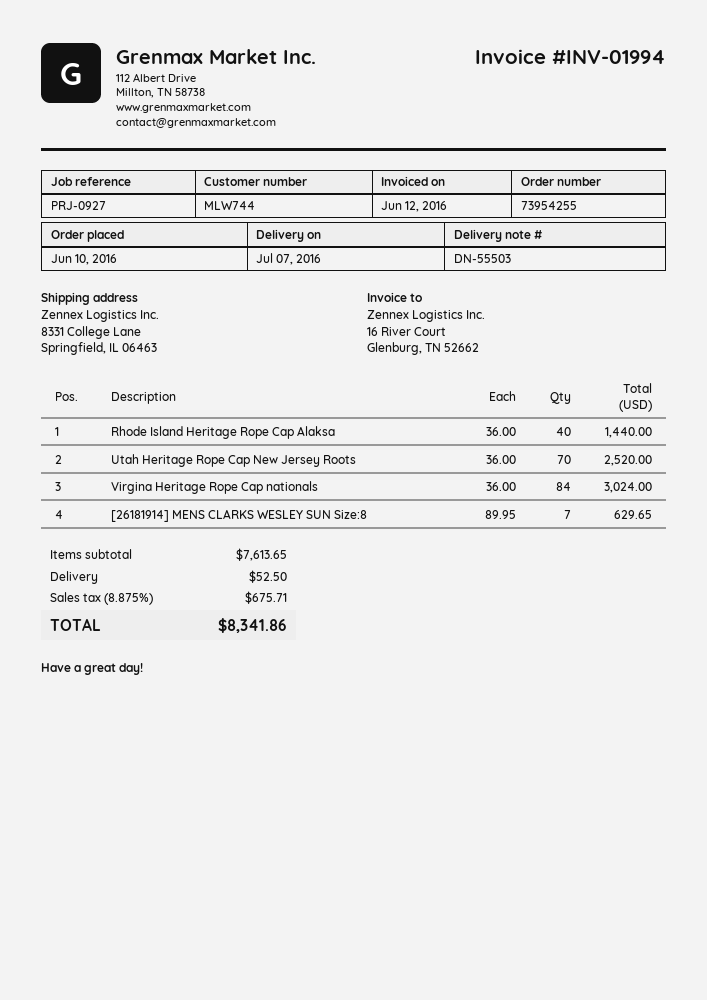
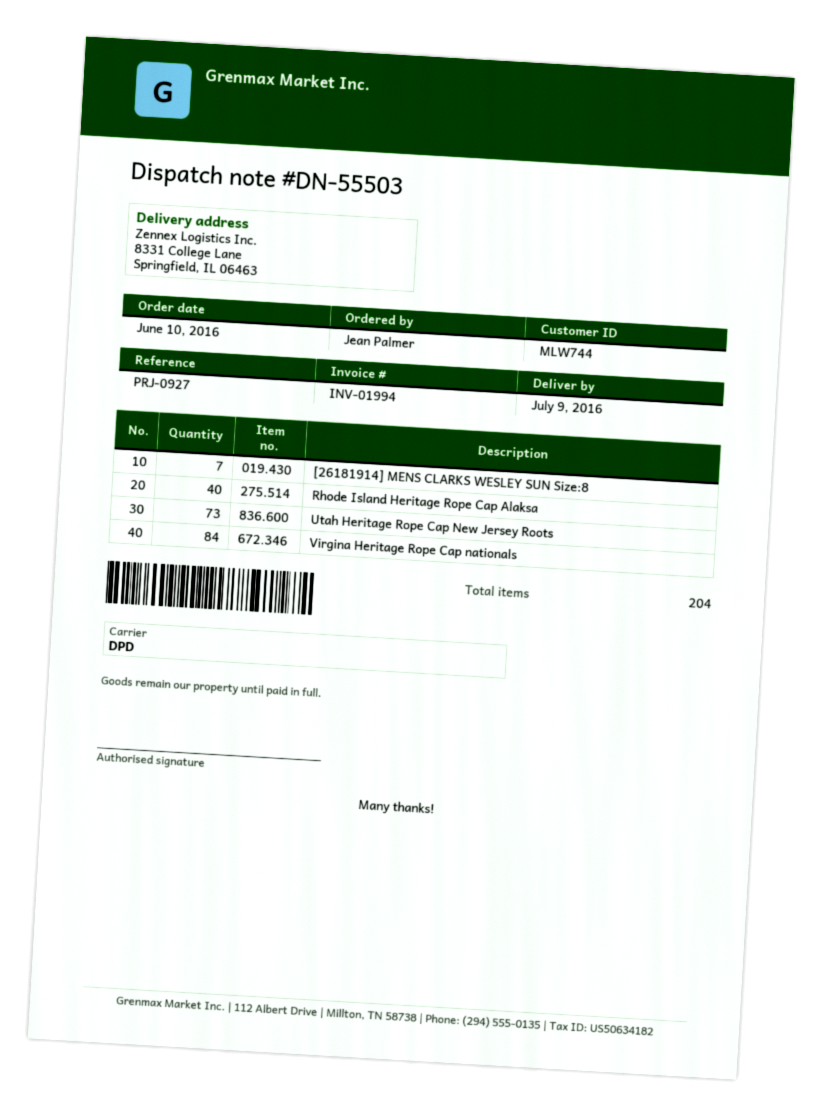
delivery date: 2016-07-07 -> 2016-07-09
Utah Heritage Rope Cap New Jersey Roots: 70 -> 73

